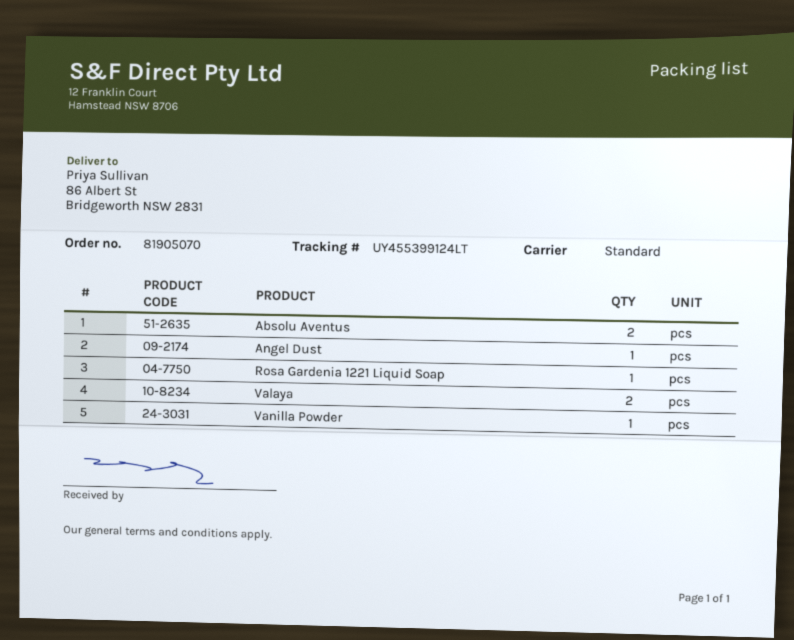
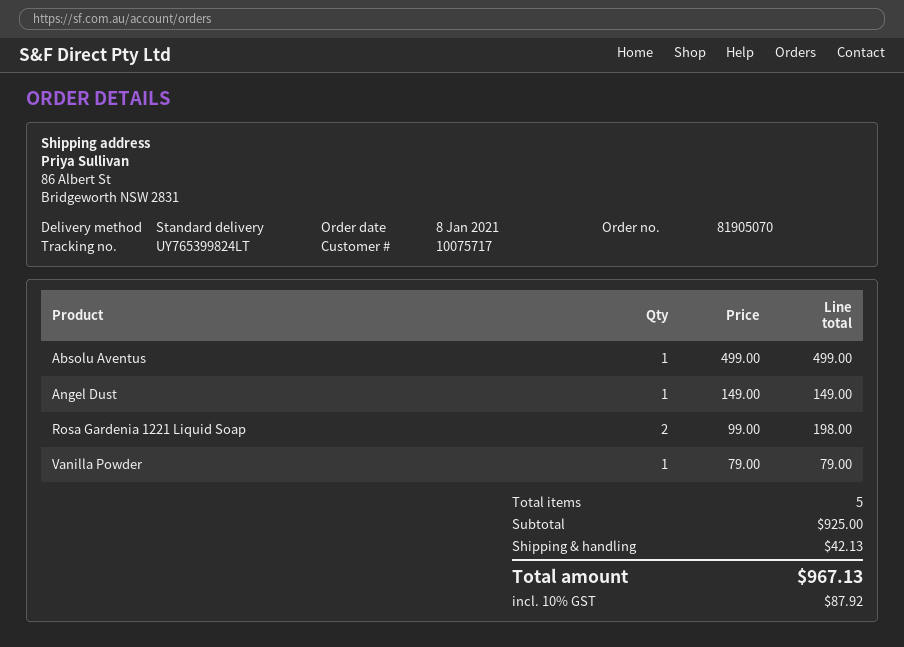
tracking number: UY455399124LT -> UY765399824LT
Absolu Aventus: 2 -> 1
Rosa Gardenia 1221 Liquid Soap: 1 -> 2
Valaya: 2 -> none

